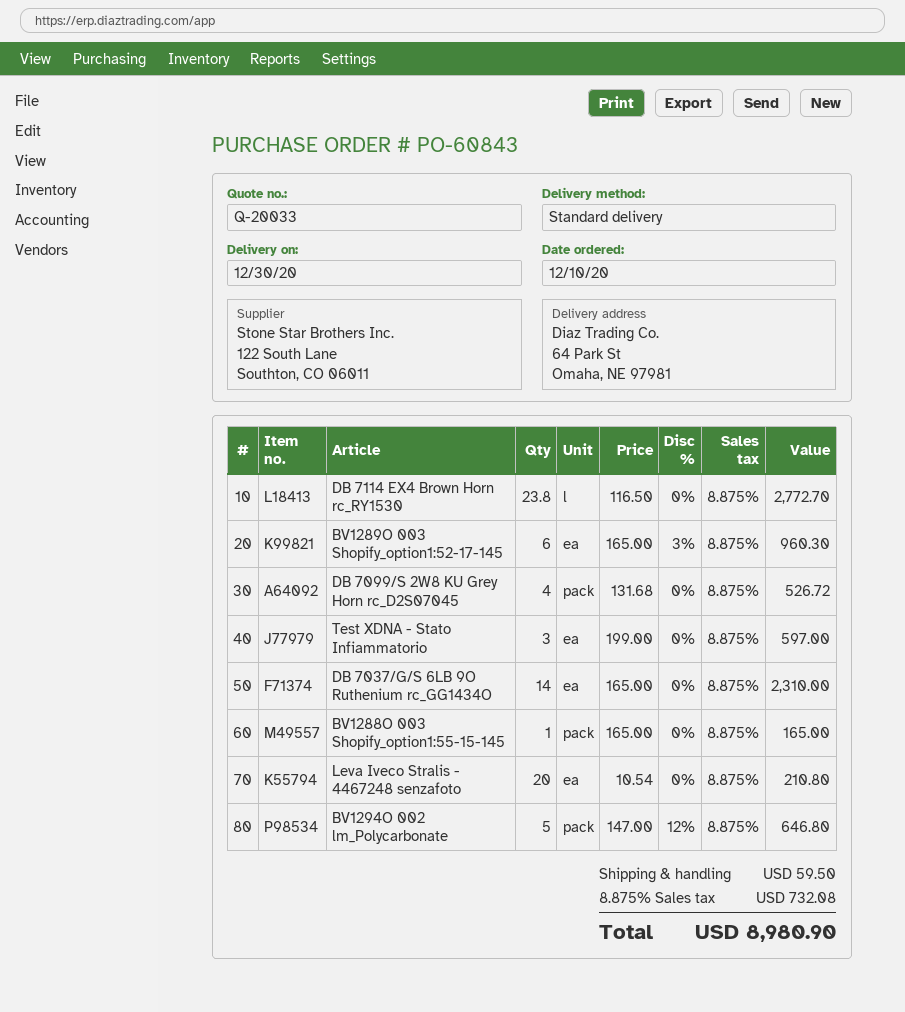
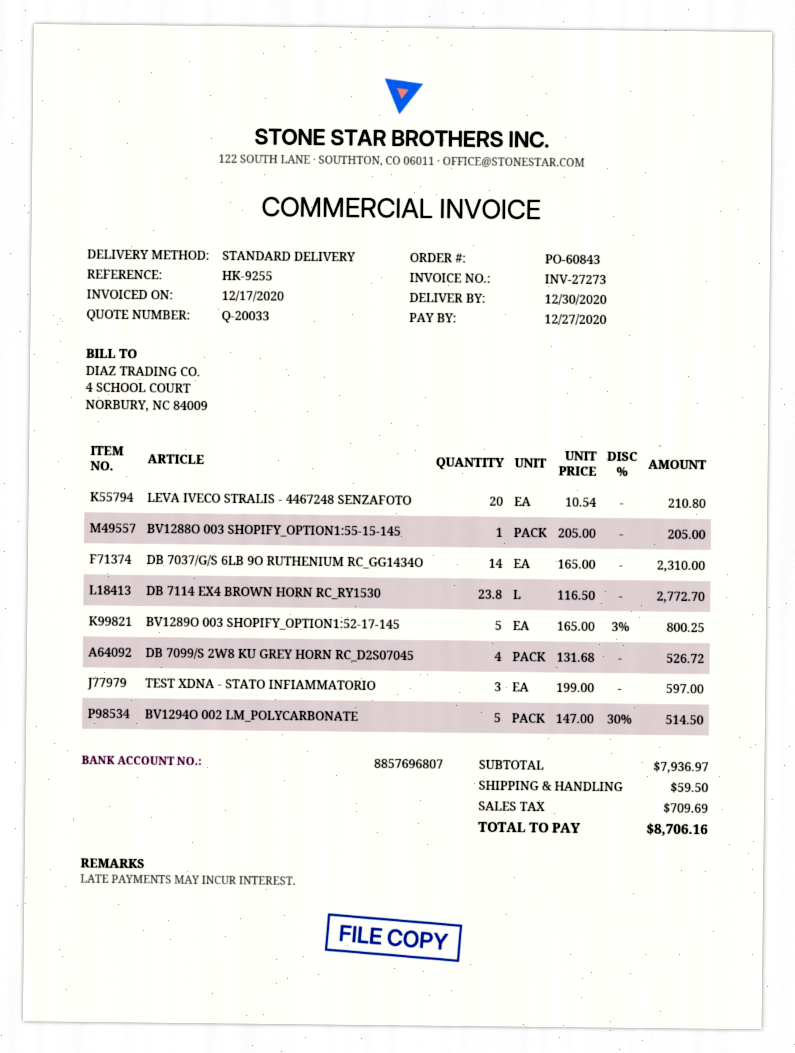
BV1289O 003 Shopify_option1:52-17-145: 6 x 165.00 - 3% = 960.30 -> 5 x 165.00 - 3% = 800.25
BV1288O 003 Shopify_option1:55-15-145: 1 x 165.00 = 165.00 -> 1 x 205.00 = 205.00
BV1294O 002 lm_Polycarbonate: 5 x 147.00 - 12% = 646.80 -> 5 x 147.00 - 30% = 514.50
tax: 732.08 -> 709.69
total: 8980.90 -> 8706.16

